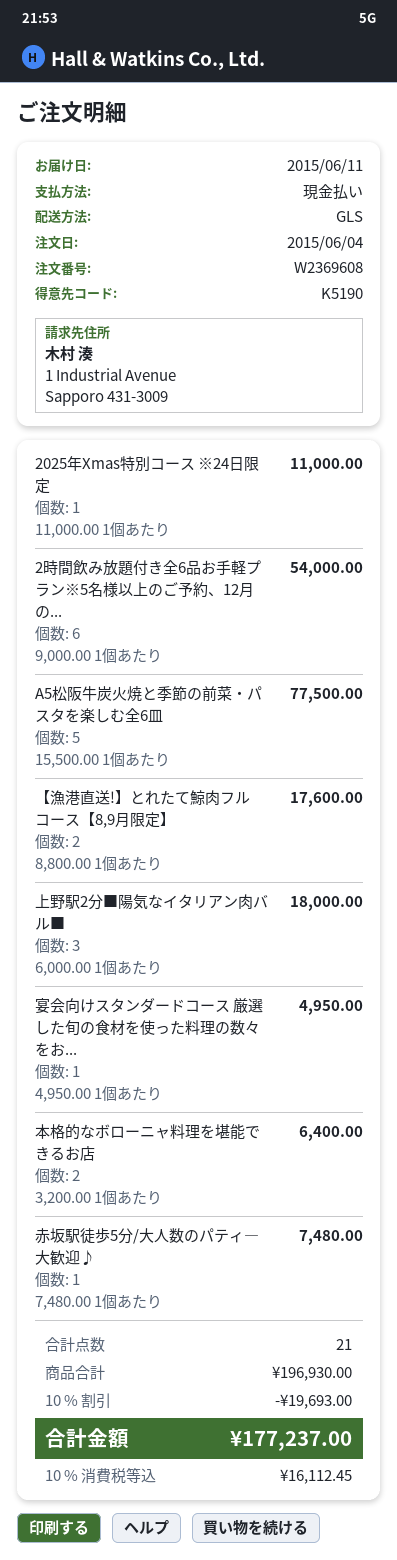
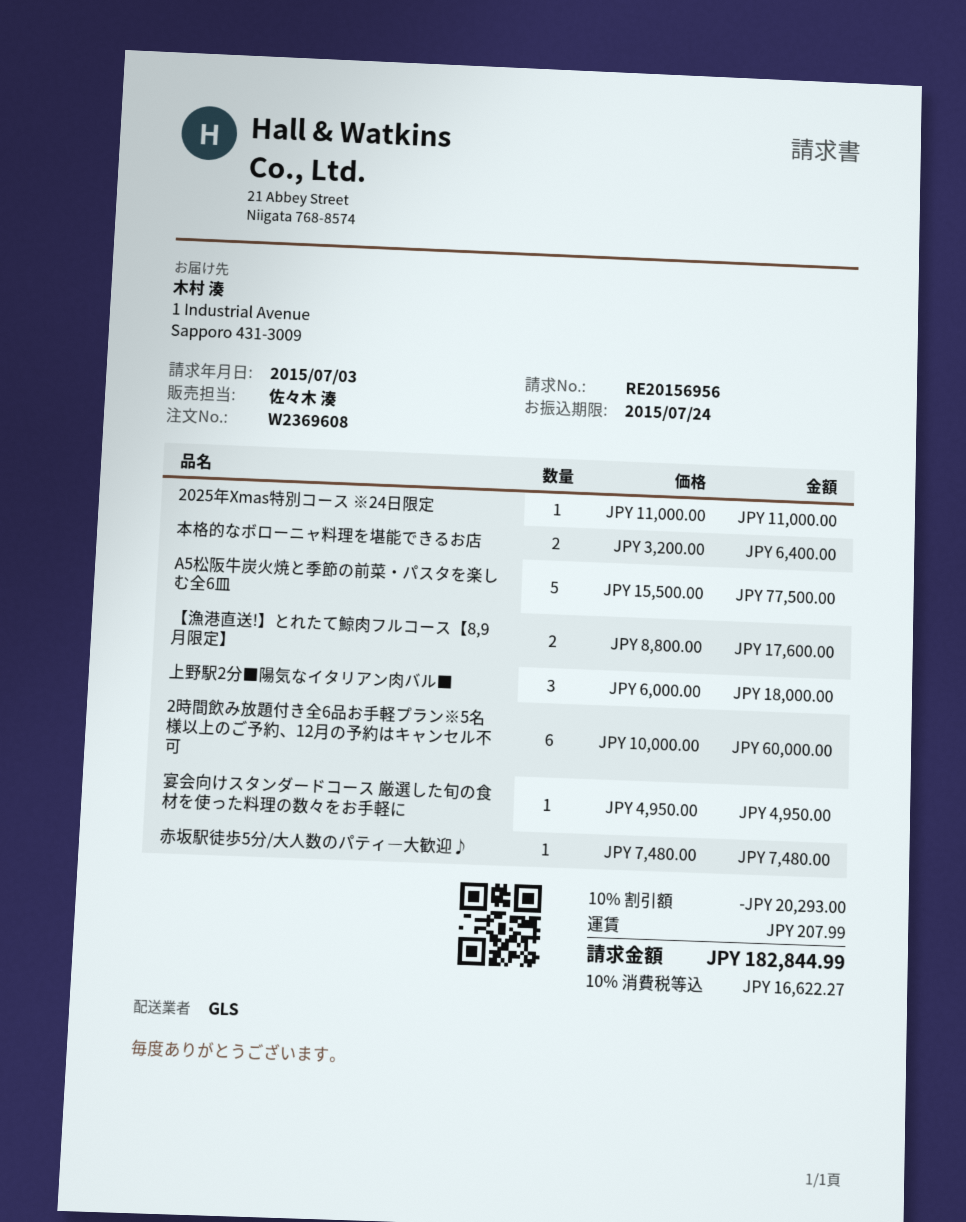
2時間飲み放題付き全6品お手軽プラン※5名様以上のご予約、12月の...: 6 x 9000.00 = 54000.00 -> 6 x 10000.00 = 60000.00
discount: 10% = 19693.00 -> 10% = 20293.00
shipping: none -> 207.99
tax: 10% = 16112.45 -> 10% = 16622.27
total: 177237.00 -> 182844.99

